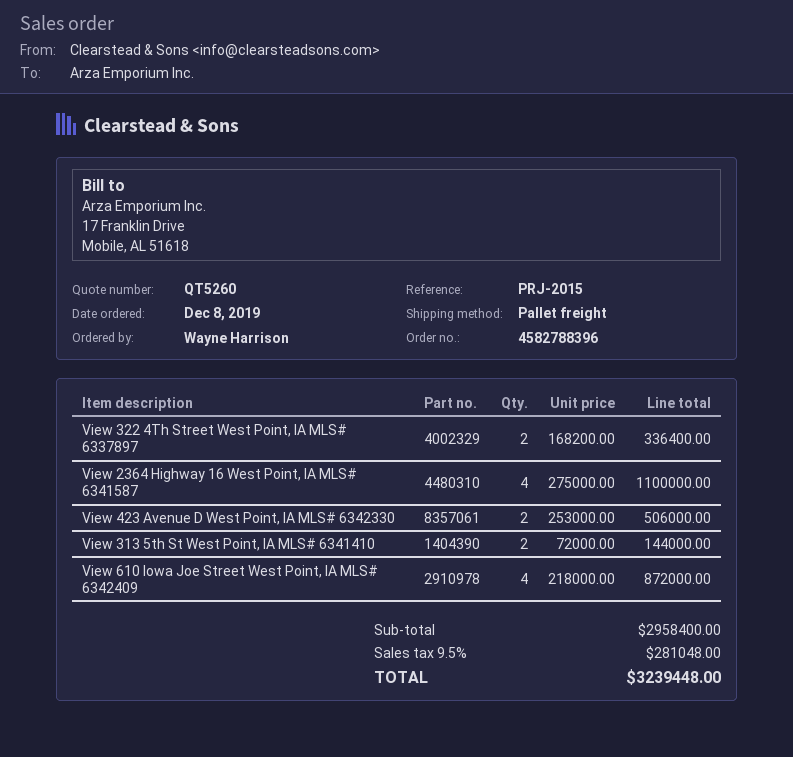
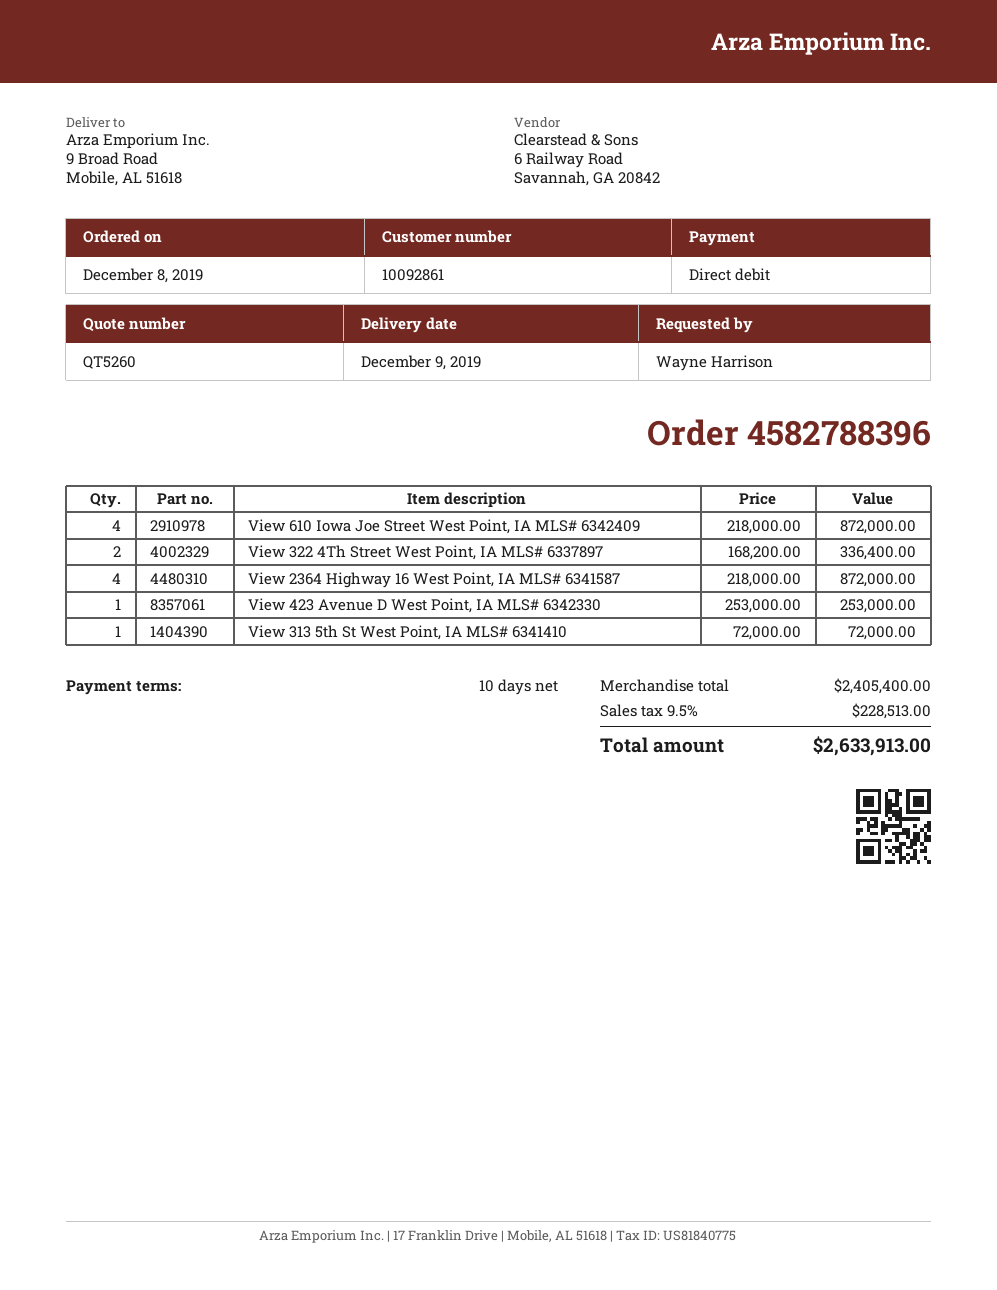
View 2364 Highway 16 West Point, IA MLS# 6341587: 4 x 275000.00 = 1100000.00 -> 4 x 218000.00 = 872000.00
View 423 Avenue D West Point, IA MLS# 6342330: 2 x 253000.00 = 506000.00 -> 1 x 253000.00 = 253000.00
View 313 5th St West Point, IA MLS# 6341410: 2 x 72000.00 = 144000.00 -> 1 x 72000.00 = 72000.00
subtotal: 2958400.00 -> 2405400.00
tax: 9.5% = 281048.00 -> 9.5% = 228513.00
total: 3239448.00 -> 2633913.00

